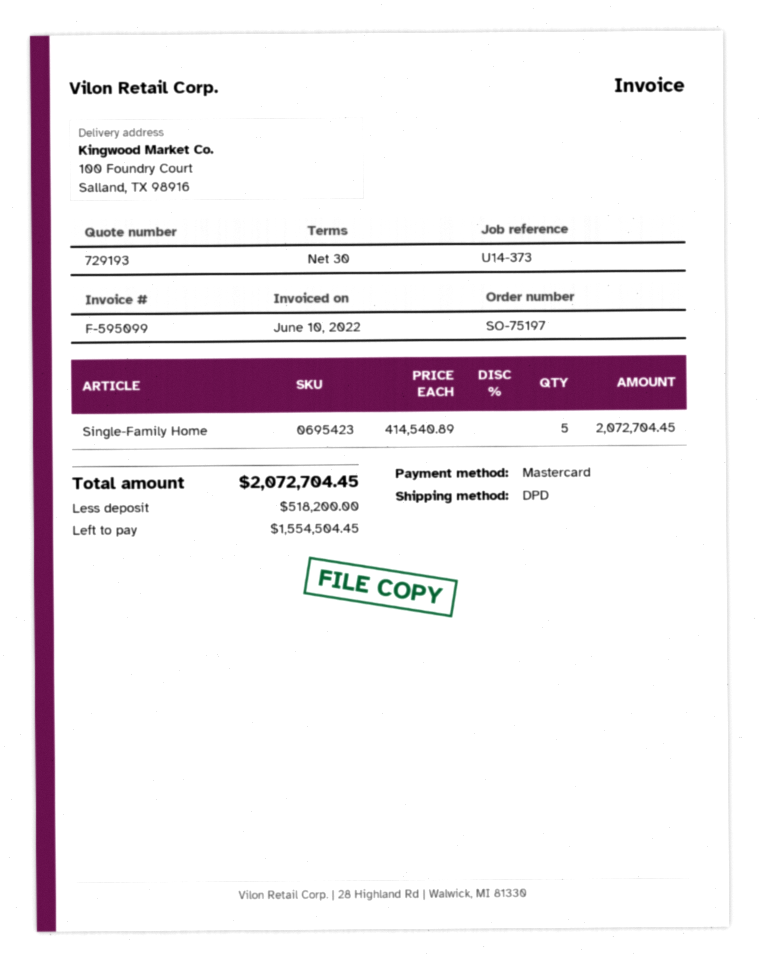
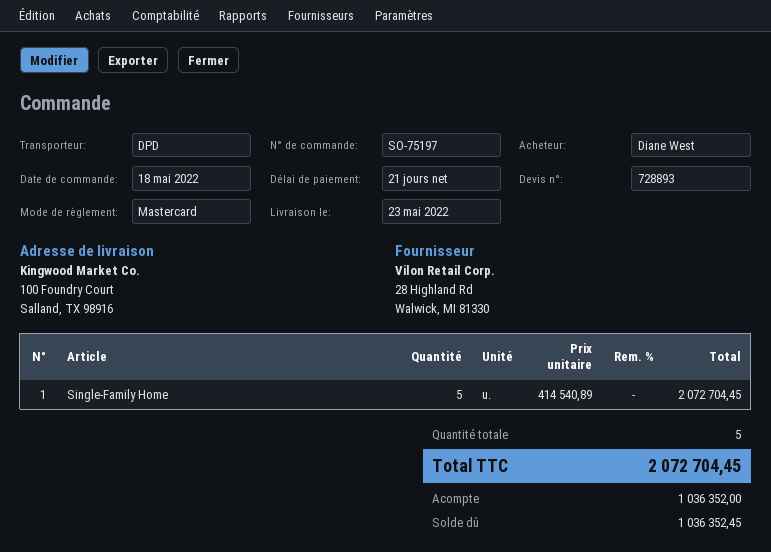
quote number: 729193 -> 728893
payment terms: 30 days -> 21 days
deposit: 518200.00 -> 1036352.00
balance: 1554504.45 -> 1036352.45

